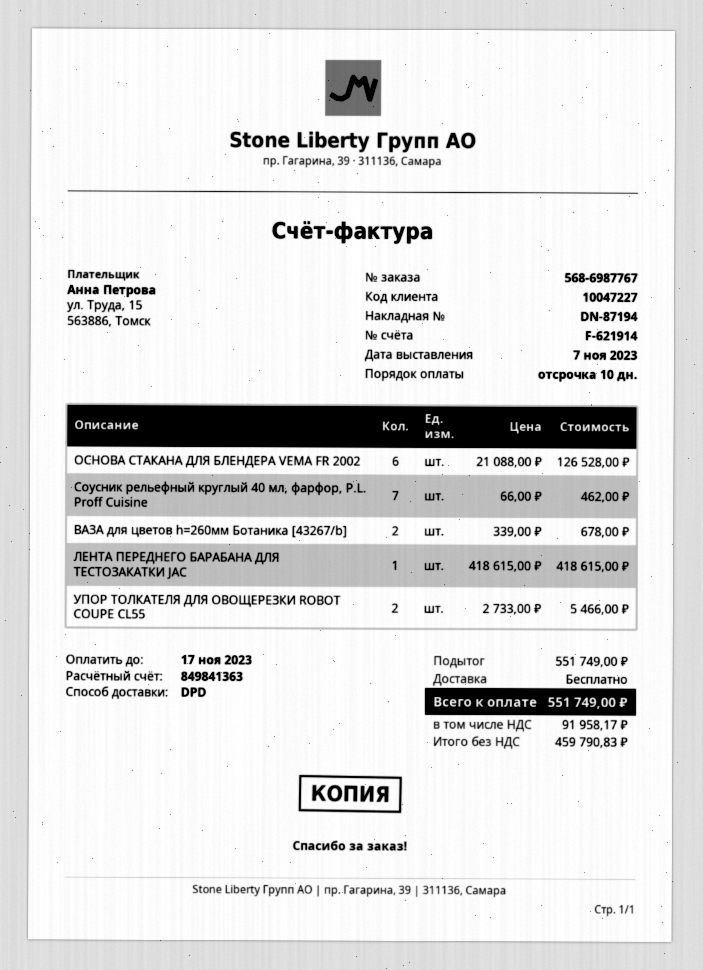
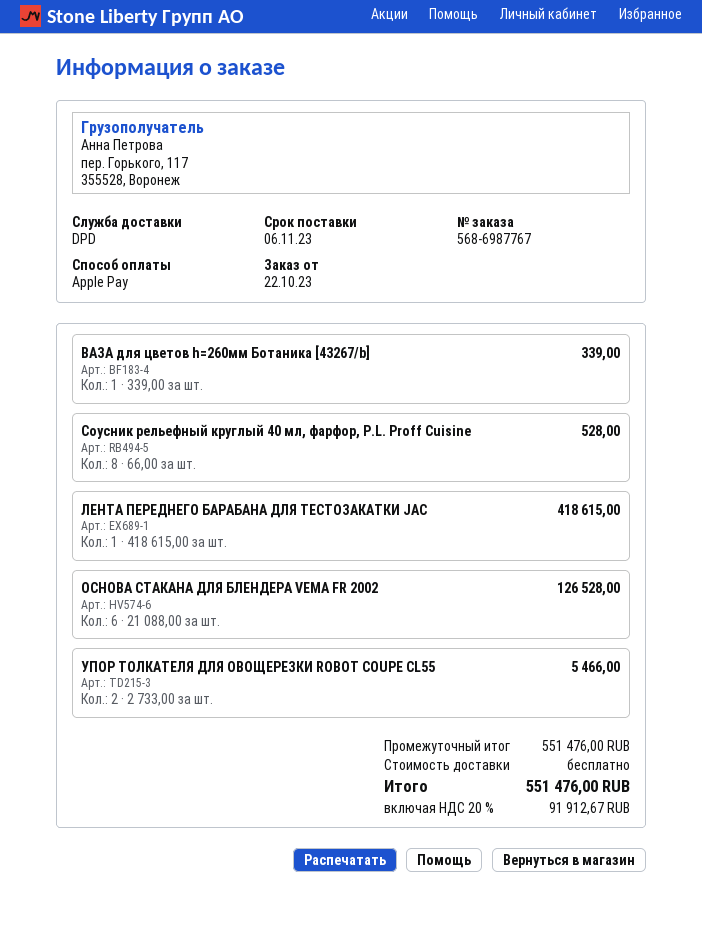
Соусник рельефный круглый 40 мл, фарфор, P.L. Proff Cuisine: 7 x 66.00 = 462.00 -> 8 x 66.00 = 528.00
ВАЗА для цветов h=260мм Ботаника [43267/b]: 2 x 339.00 = 678.00 -> 1 x 339.00 = 339.00
subtotal: 551749.00 -> 551476.00
tax: 91958.17 -> 91912.67
total: 551749.00 -> 551476.00

